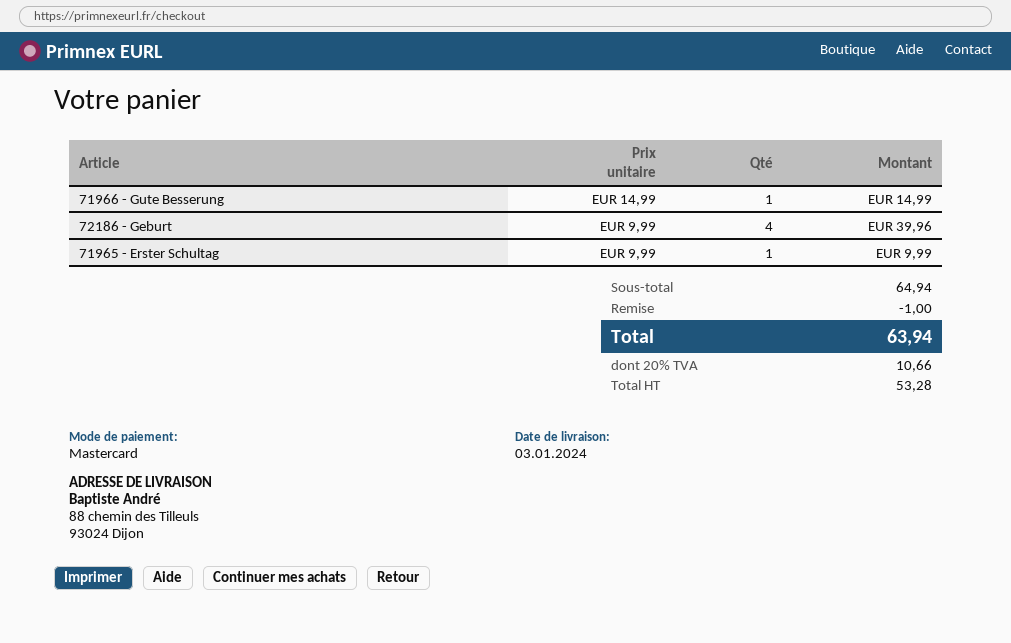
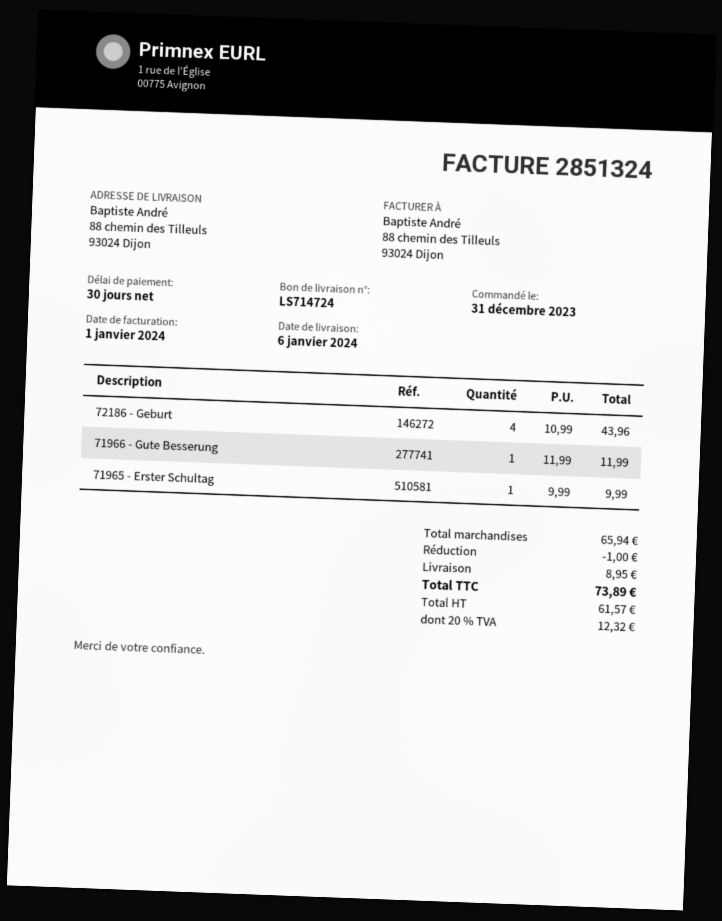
delivery date: 2024-01-03 -> 2024-01-06
71966 - Gute Besserung: 1 x 14.99 = 14.99 -> 1 x 11.99 = 11.99
72186 - Geburt: 4 x 9.99 = 39.96 -> 4 x 10.99 = 43.96
subtotal: 64.94 -> 65.94
shipping: none -> 8.95
net: 53.28 -> 61.57
tax: 20% = 10.66 -> 20% = 12.32
total: 63.94 -> 73.89

